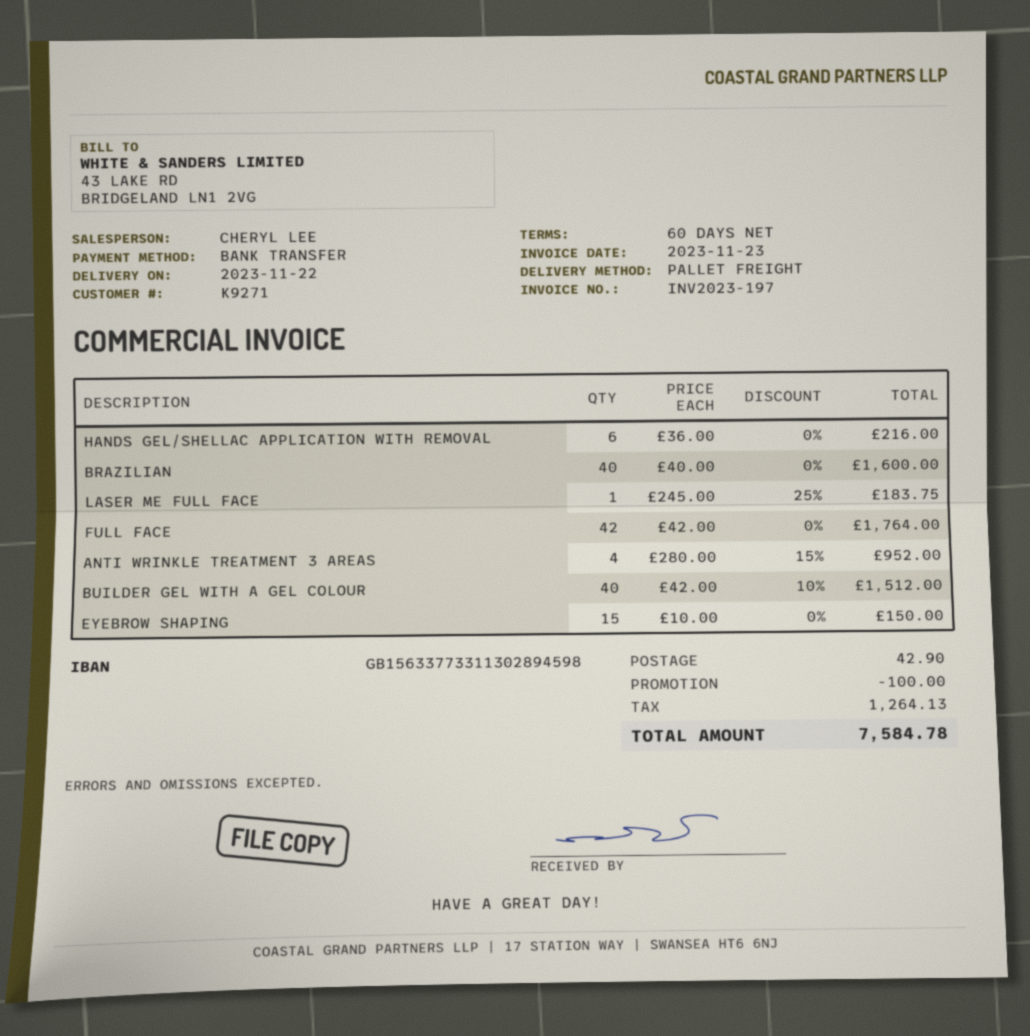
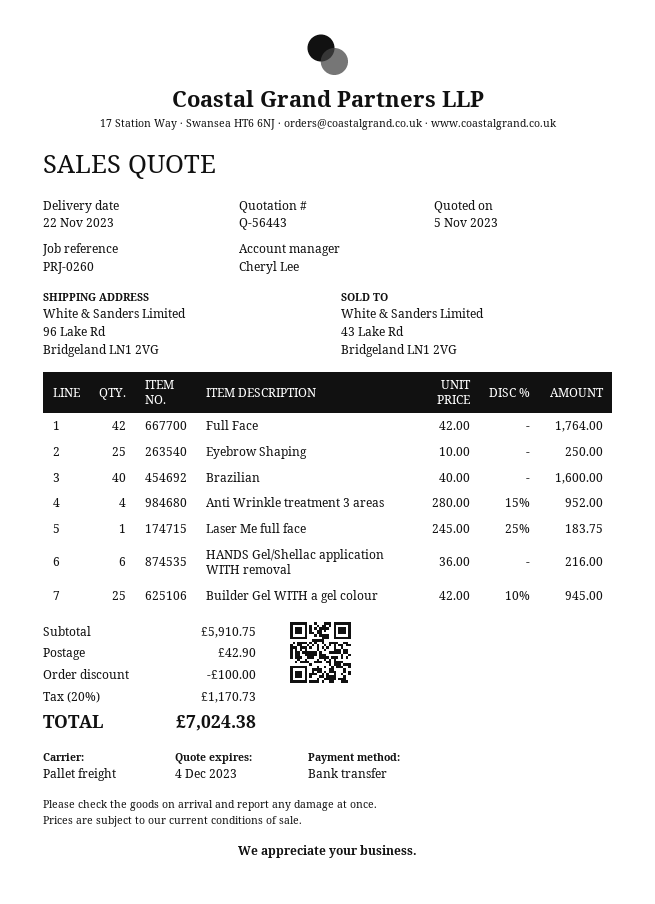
BUILDER GEL WITH A GEL COLOUR: 40 x 42.00 - 10% = 1512.00 -> 25 x 42.00 - 10% = 945.00
EYEBROW SHAPING: 15 x 10.00 = 150.00 -> 25 x 10.00 = 250.00
tax: 1264.13 -> 1170.73
total: 7584.78 -> 7024.38

